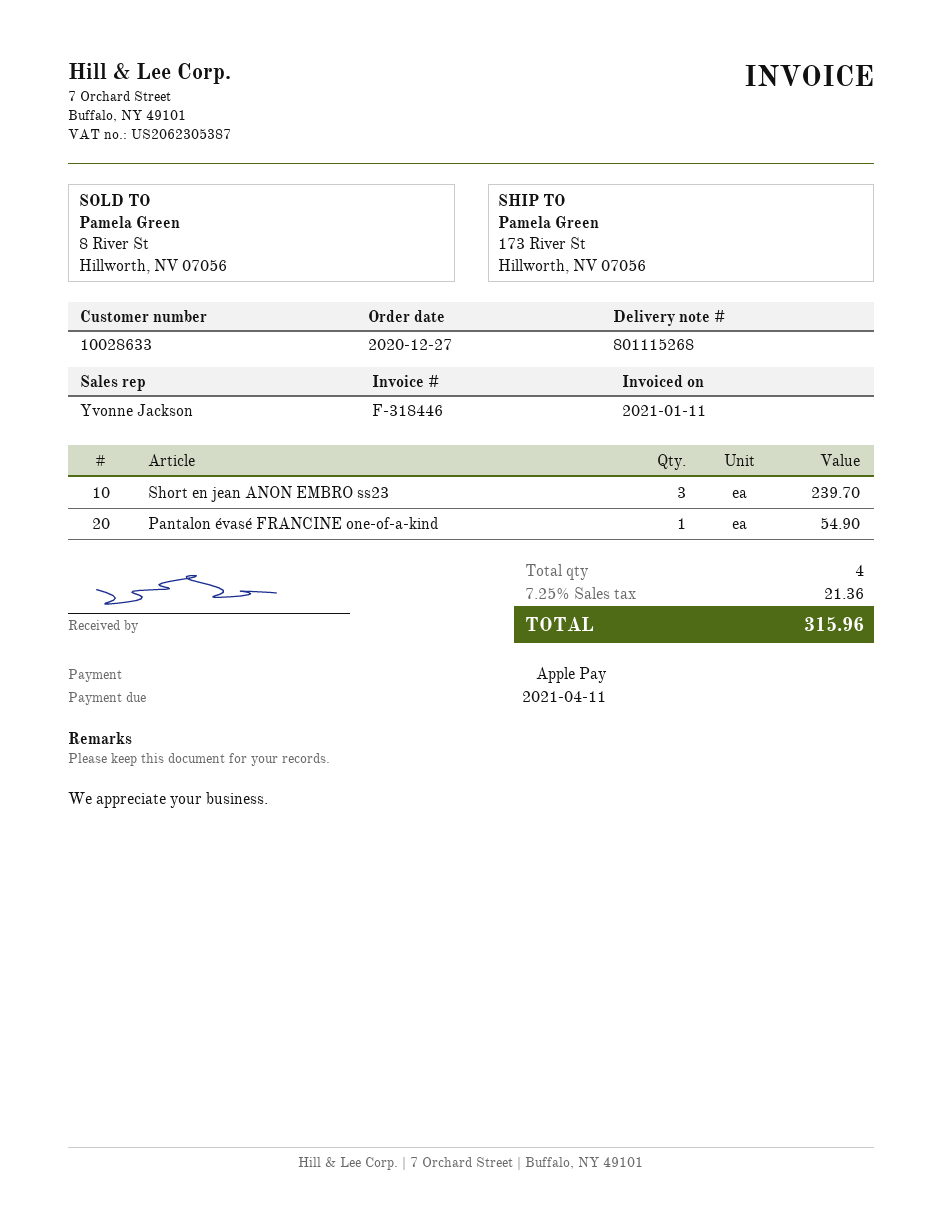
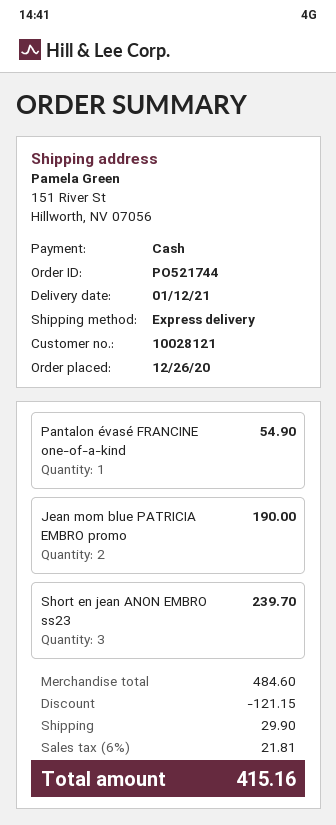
order date: 2020-12-27 -> 2020-12-26
customer number: 10028633 -> 10028121
payment method: Apple Pay -> cash
ship to: 173 River St, Hillworth, NV 07056 -> 151 River St, Hillworth, NV 07056
Jean mom blue PATRICIA EMBRO promo: none -> 2 for 190.00
discount: none -> 121.15
shipping: none -> 29.90
tax: 7.25% = 21.36 -> 6% = 21.81
total: 315.96 -> 415.16

